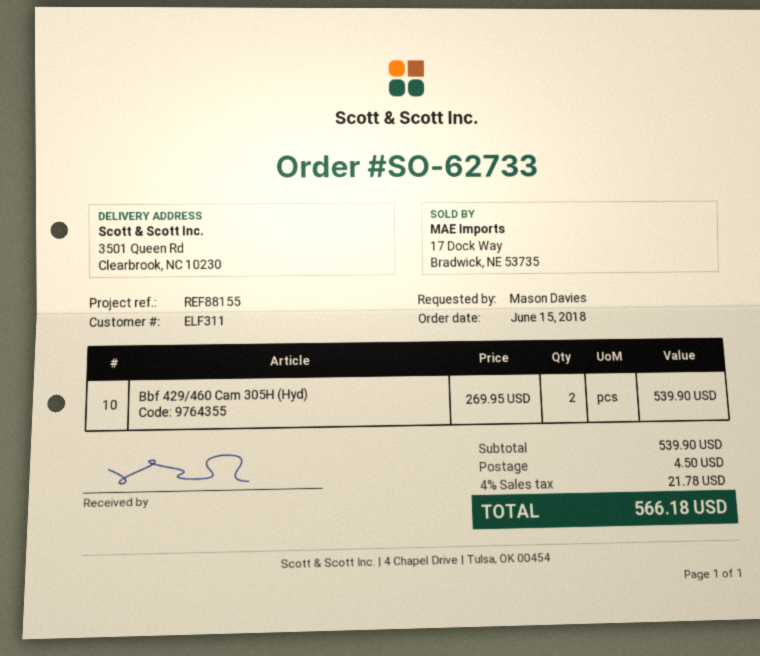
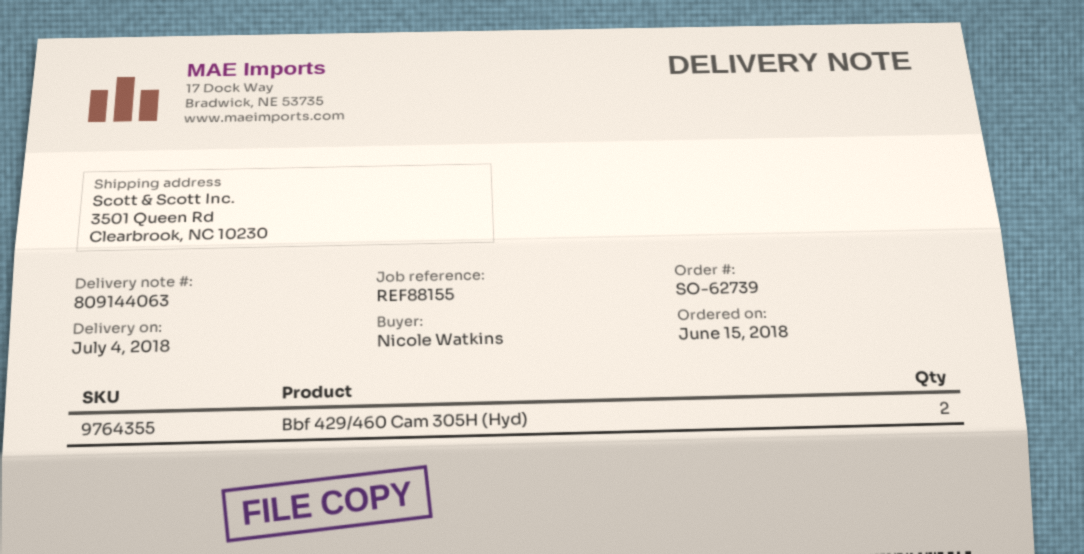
order number: SO-62733 -> SO-62739
ordered by: Mason Davies -> Nicole Watkins

